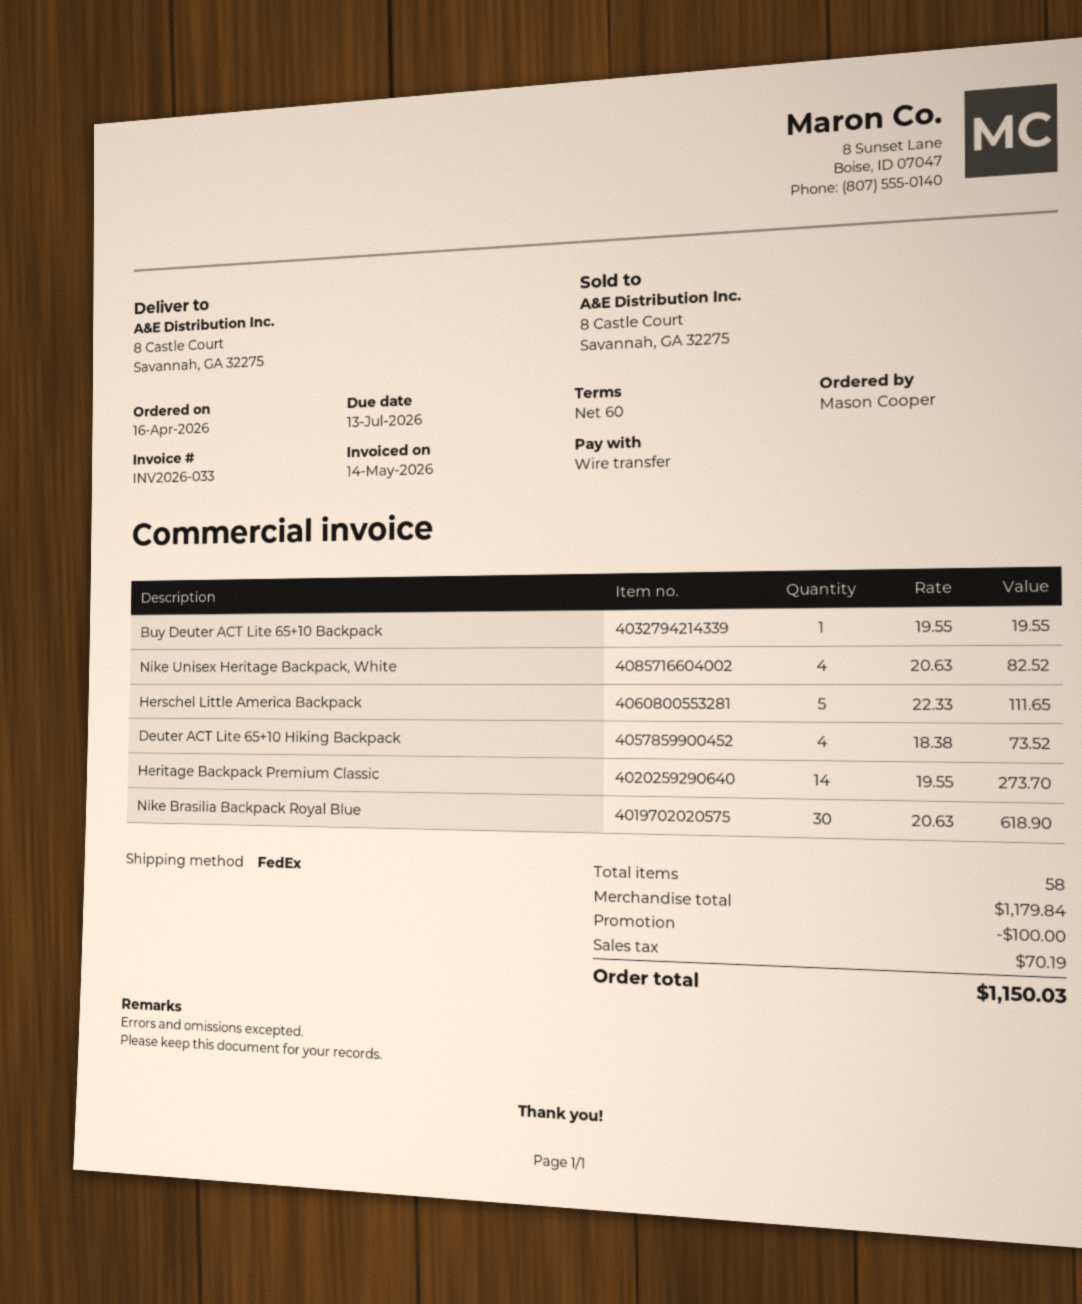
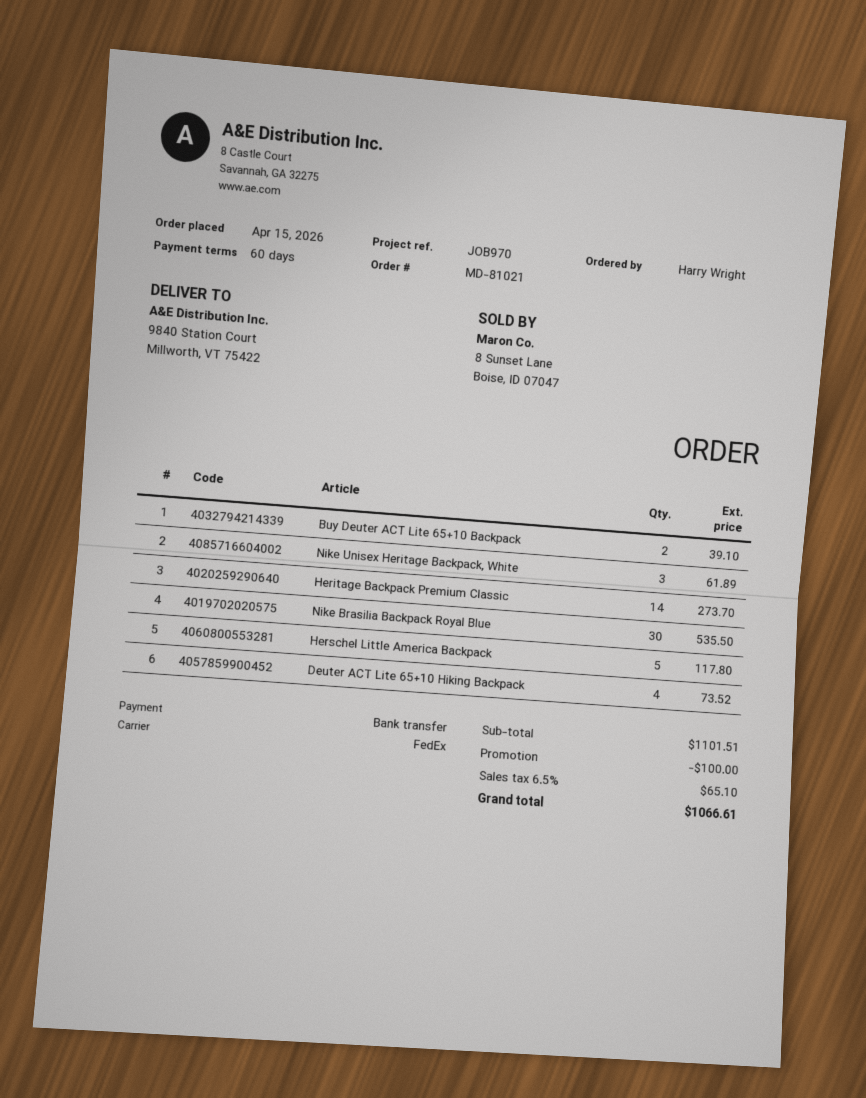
order date: 2026-04-16 -> 2026-04-15
ordered by: Mason Cooper -> Harry Wright
ship to: 8 Castle Court, Savannah, GA 32275 -> 9840 Station Court, Millworth, VT 75422
Buy Deuter ACT Lite 65+10 Backpack: 1 for 19.55 -> 2 for 39.10
Nike Unisex Heritage Backpack, White: 4 for 82.52 -> 3 for 61.89
Herschel Little America Backpack: 5 for 111.65 -> 5 for 117.80
Nike Brasilia Backpack Royal Blue: 30 for 618.90 -> 30 for 535.50
subtotal: 1179.84 -> 1101.51
tax: 70.19 -> 65.10
total: 1150.03 -> 1066.61

